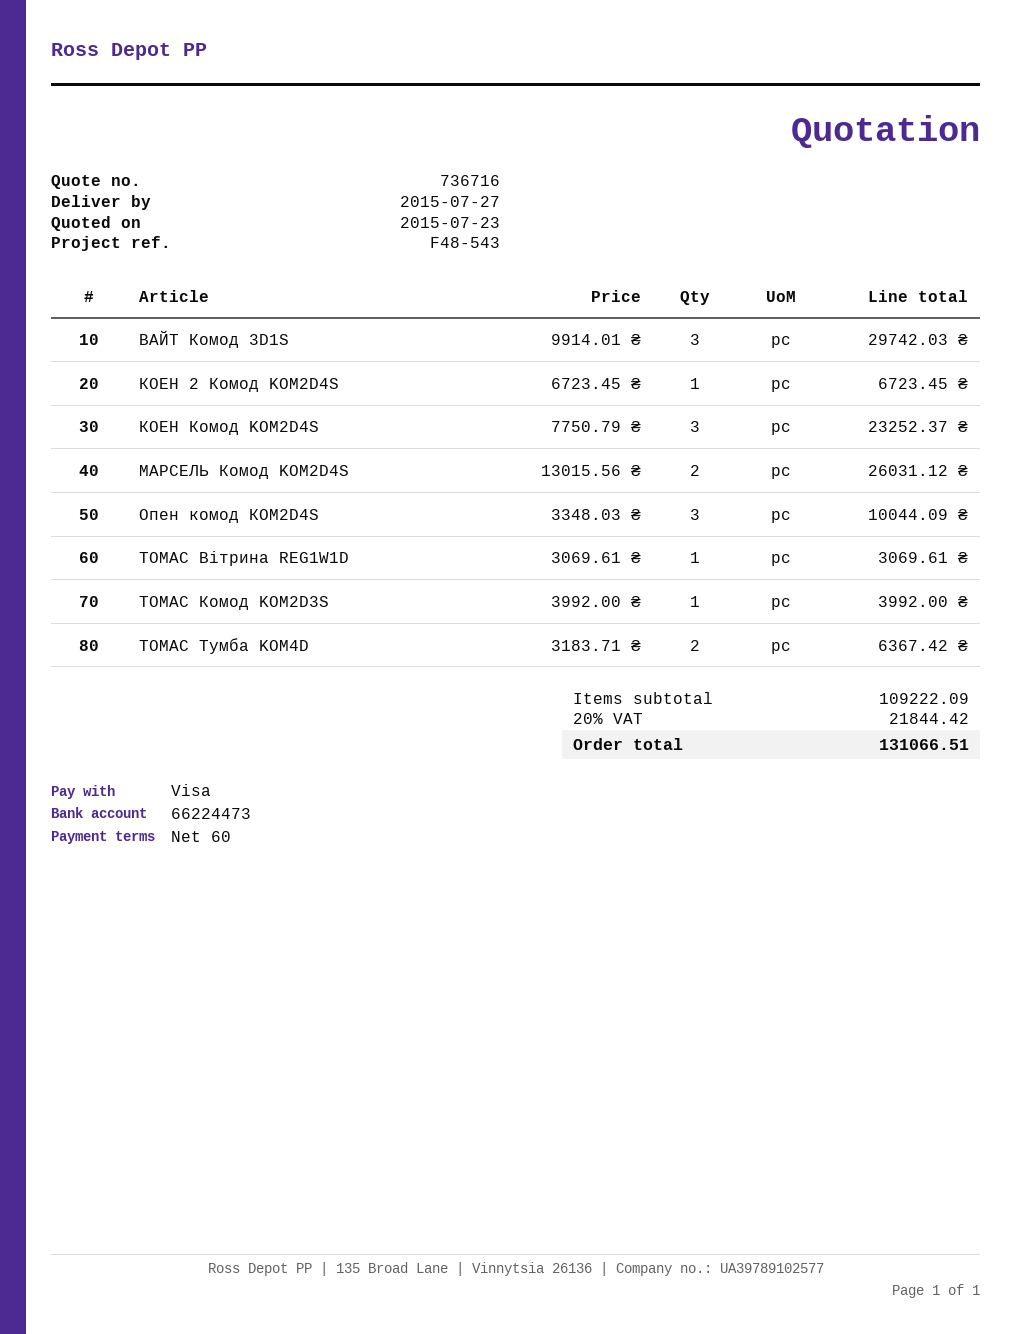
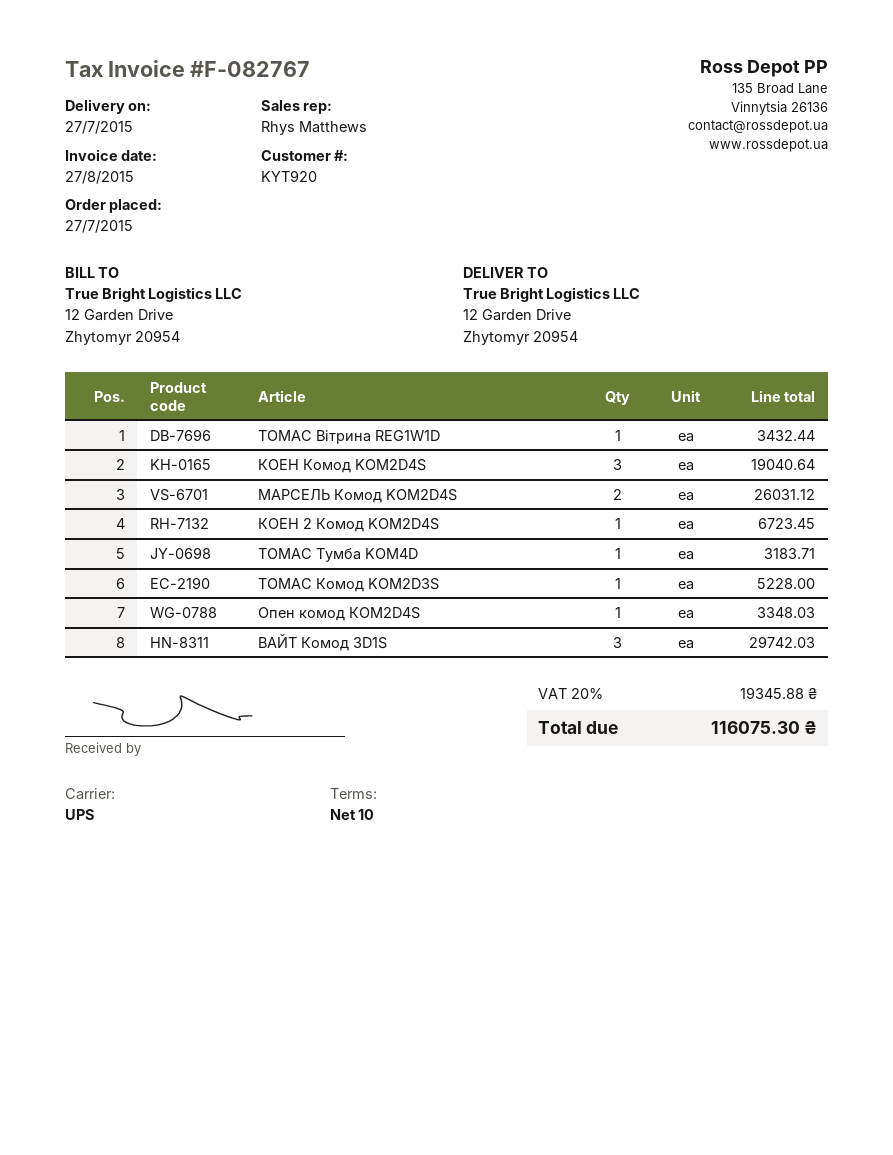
payment terms: 60 days -> 10 days
КОЕН Комод KOM2D4S: 3 for 23252.37 -> 3 for 19040.64
Опен комод КОМ2D4S: 3 for 10044.09 -> 1 for 3348.03
ТОМАС Вітрина REG1W1D: 1 for 3069.61 -> 1 for 3432.44
ТОМАС Комод KOM2D3S: 1 for 3992.00 -> 1 for 5228.00
ТОМАС Тумба KOM4D: 2 for 6367.42 -> 1 for 3183.71
tax: 20% = 21844.42 -> 20% = 19345.88
total: 131066.51 -> 116075.30

